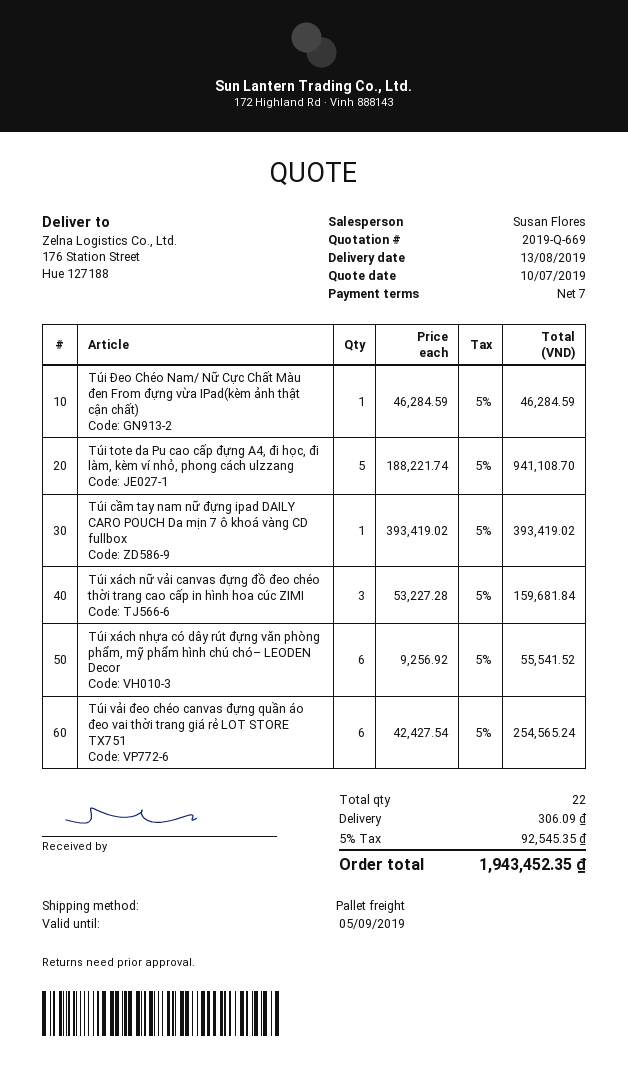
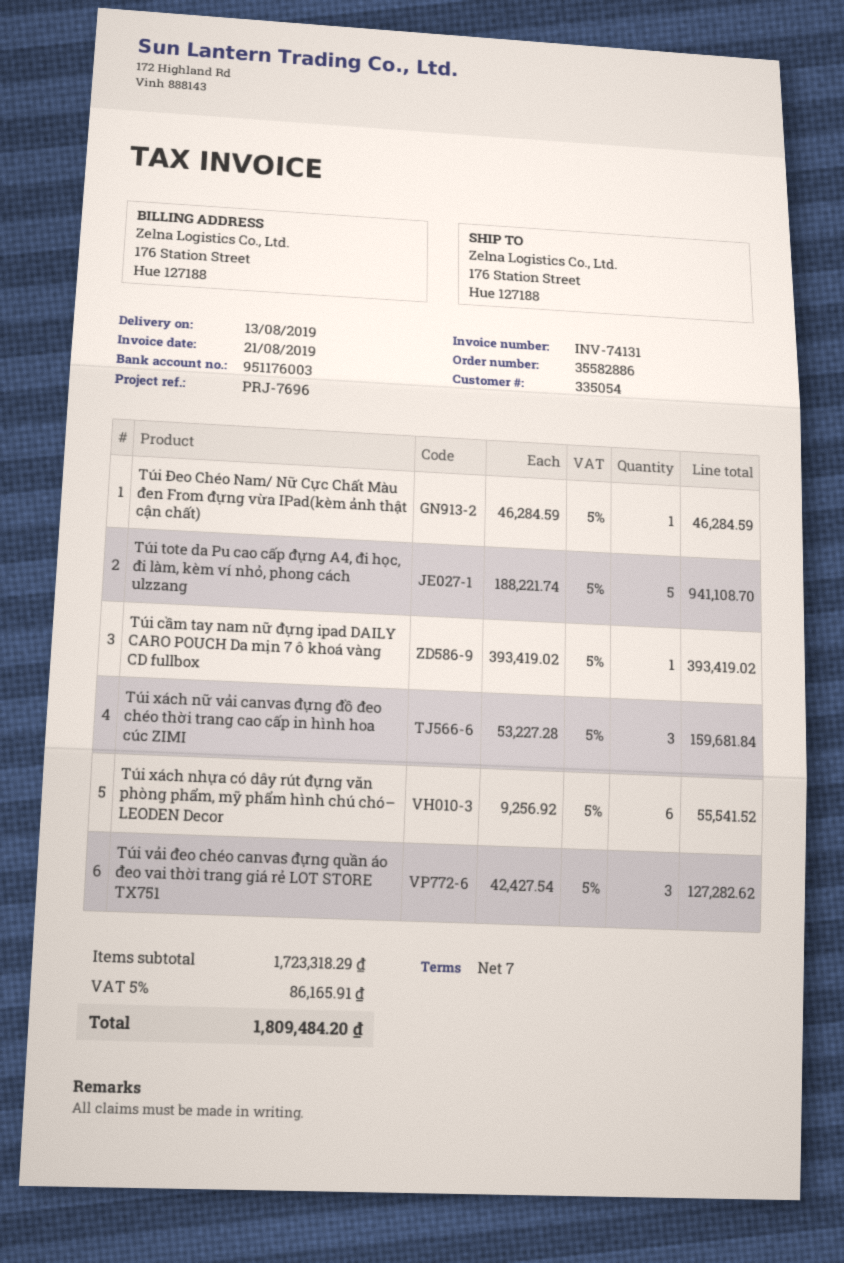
Túi vải đeo chéo canvas đựng quần áo đeo vai thời trang giá rẻ LOT STORE TX751: 6 x 42427.54 = 254565.24 -> 3 x 42427.54 = 127282.62
shipping: 306.09 -> none
tax: 5% = 92545.35 -> 5% = 86165.91
total: 1943452.35 -> 1809484.20

